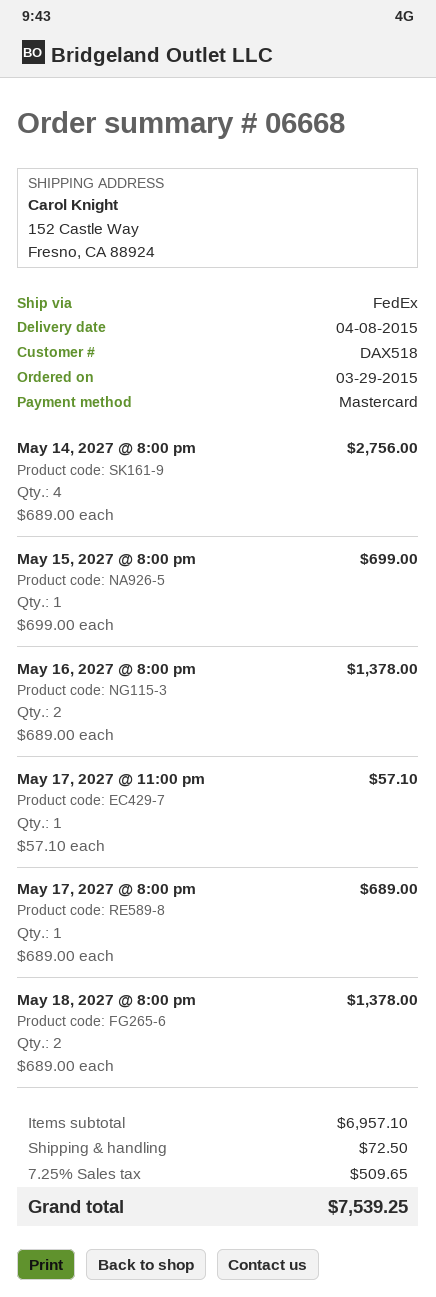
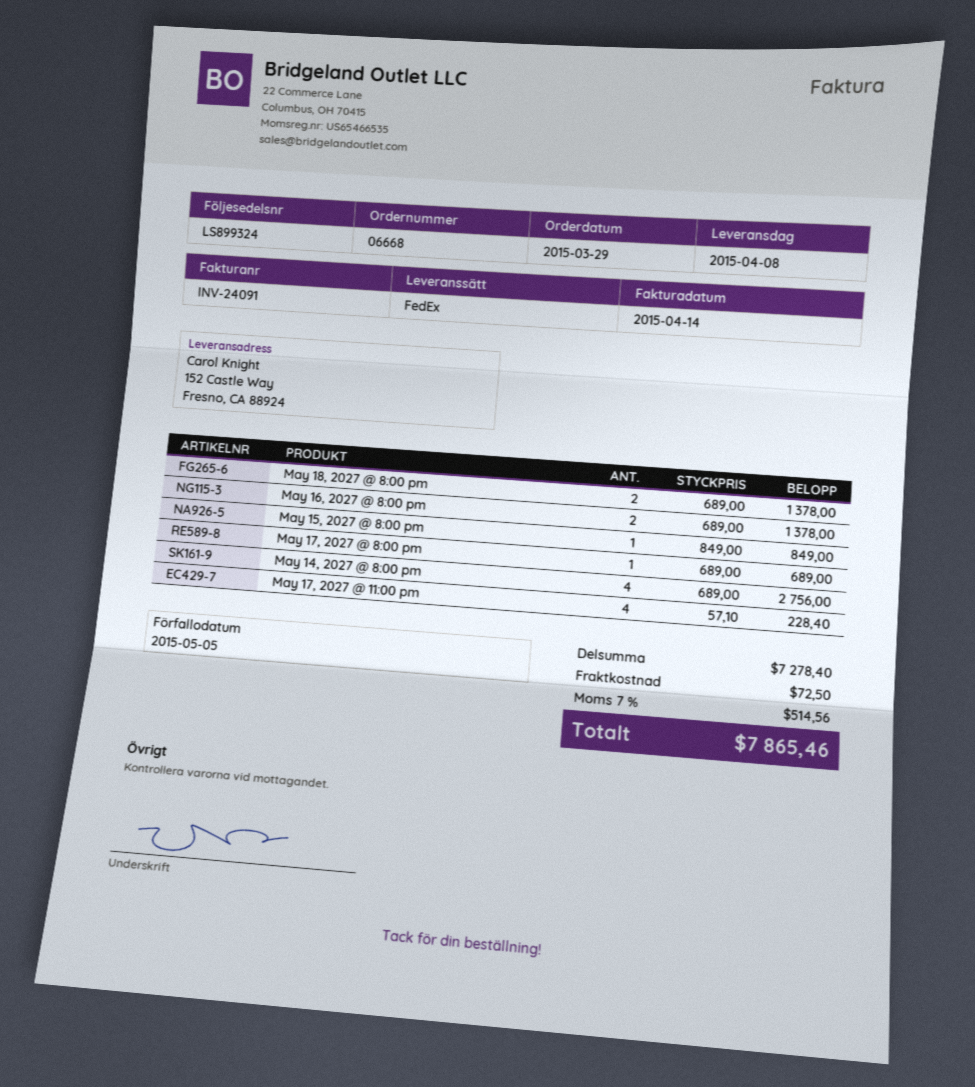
May 15, 2027 @ 8:00 pm: 1 x 699.00 = 699.00 -> 1 x 849.00 = 849.00
May 17, 2027 @ 11:00 pm: 1 x 57.10 = 57.10 -> 4 x 57.10 = 228.40
subtotal: 6957.10 -> 7278.40
tax: 7.25% = 509.65 -> 7% = 514.56
total: 7539.25 -> 7865.46

